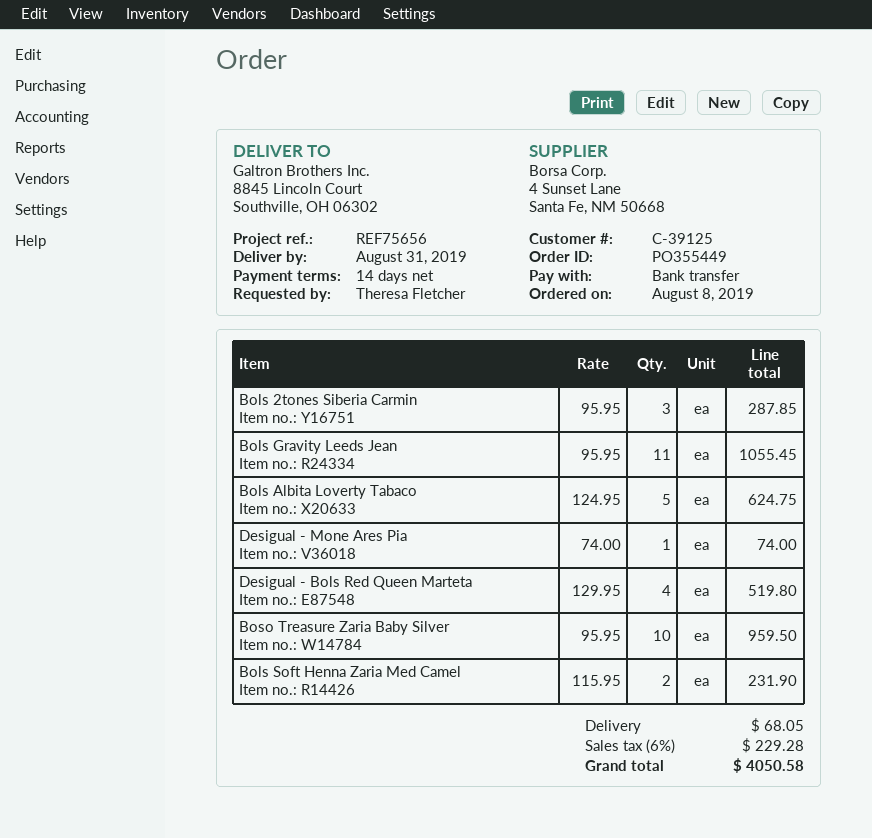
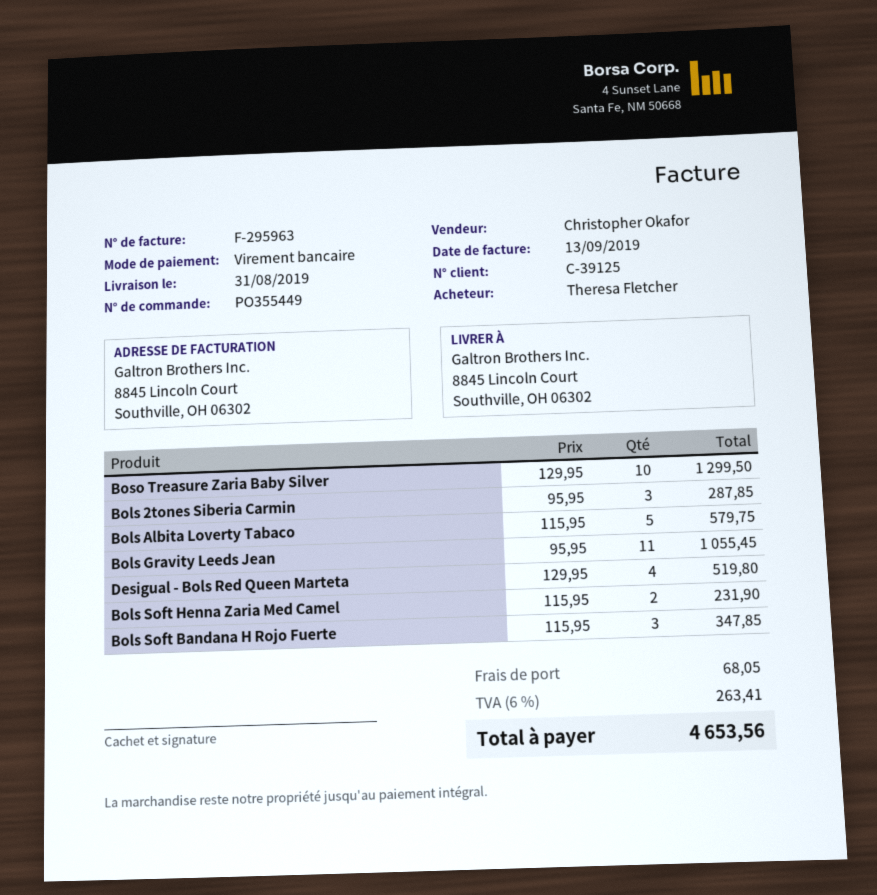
Bols Albita Loverty Tabaco: 5 x 124.95 = 624.75 -> 5 x 115.95 = 579.75
Desigual - Mone Ares Pia: 1 x 74.00 = 74.00 -> none
Boso Treasure Zaria Baby Silver: 10 x 95.95 = 959.50 -> 10 x 129.95 = 1299.50
Bols Soft Bandana H Rojo Fuerte: none -> 3 x 115.95 = 347.85
tax: 6% = 229.28 -> 6% = 263.41
total: 4050.58 -> 4653.56

